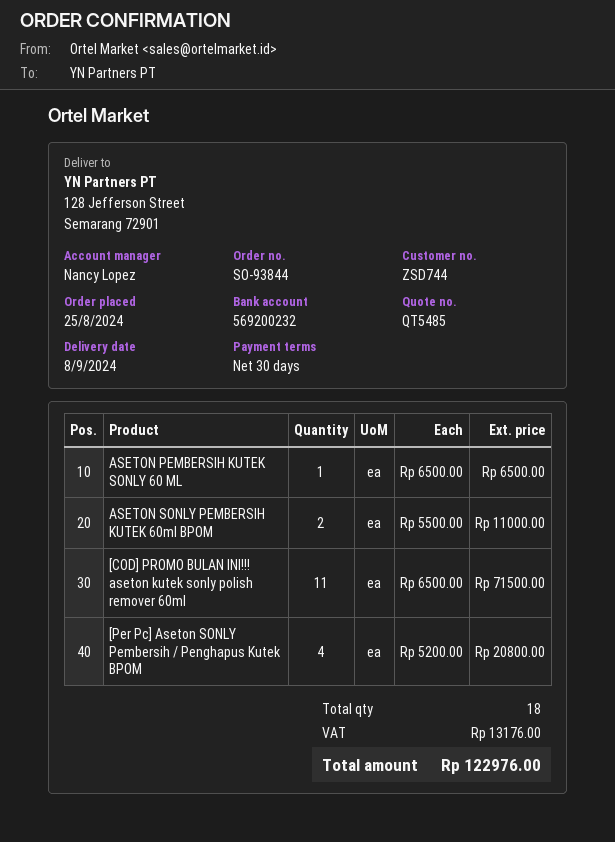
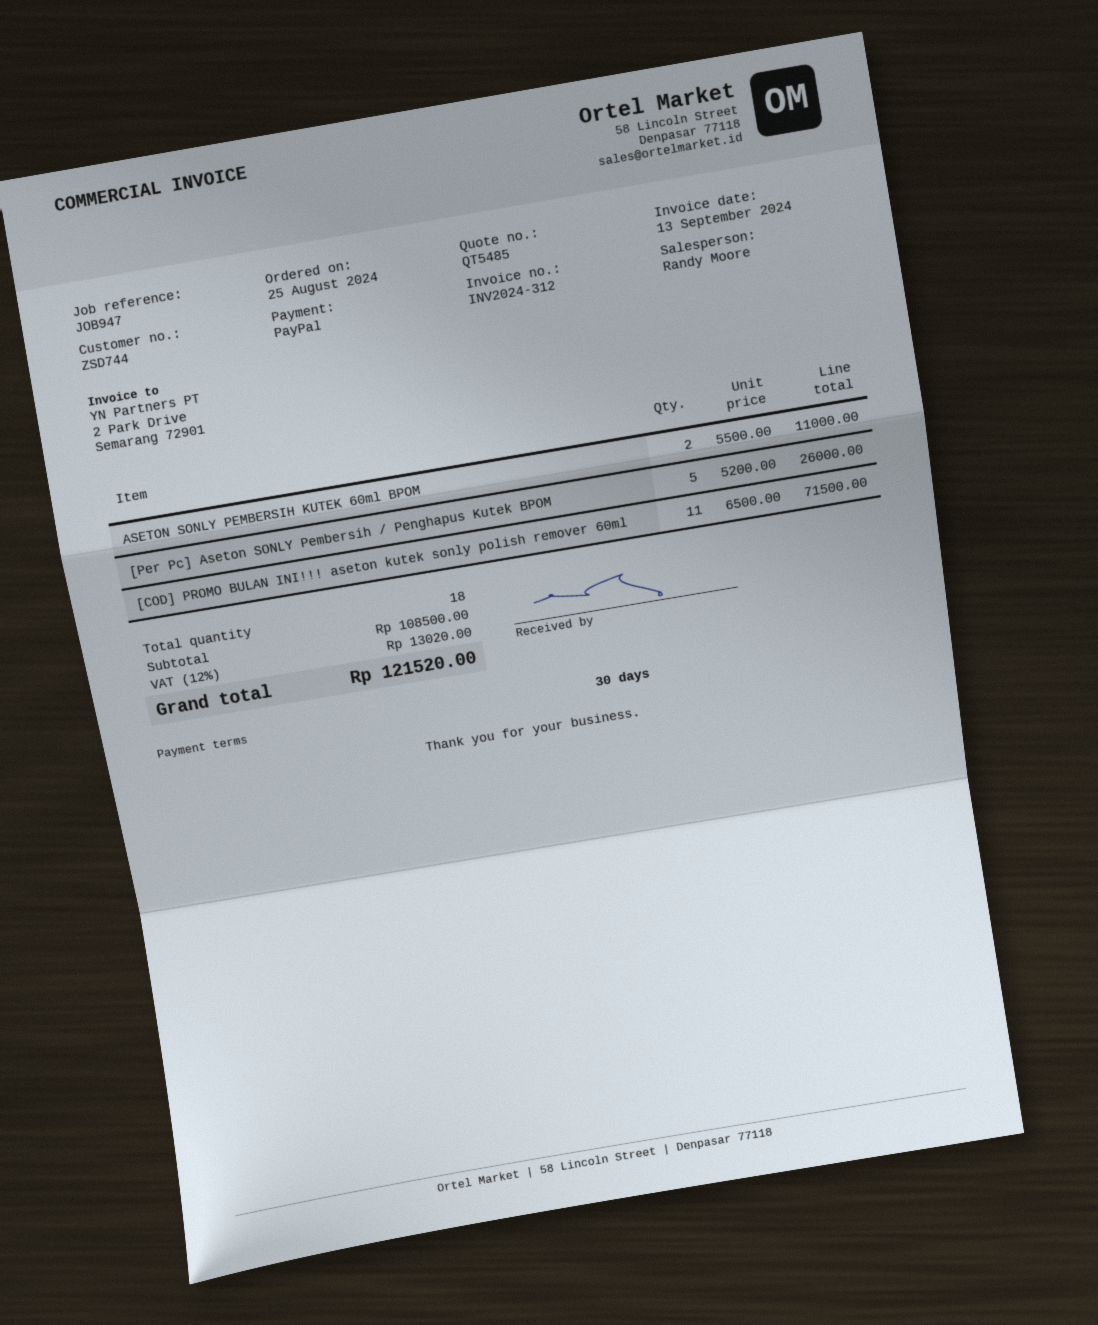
sales rep: Nancy Lopez -> Randy Moore
ASETON PEMBERSIH KUTEK SONLY 60 ML: 1 x 6500.00 = 6500.00 -> none
[Per Pc] Aseton SONLY Pembersih / Penghapus Kutek BPOM: 4 x 5200.00 = 20800.00 -> 5 x 5200.00 = 26000.00
tax: 13176.00 -> 13020.00
total: 122976.00 -> 121520.00

